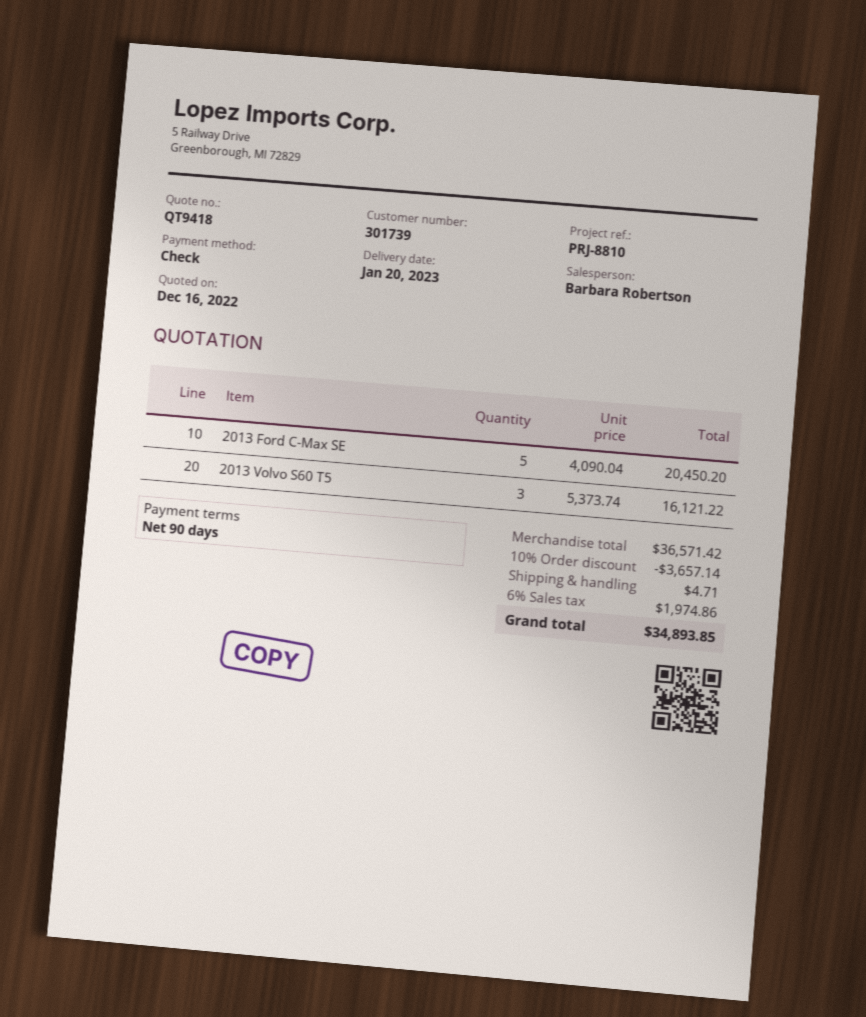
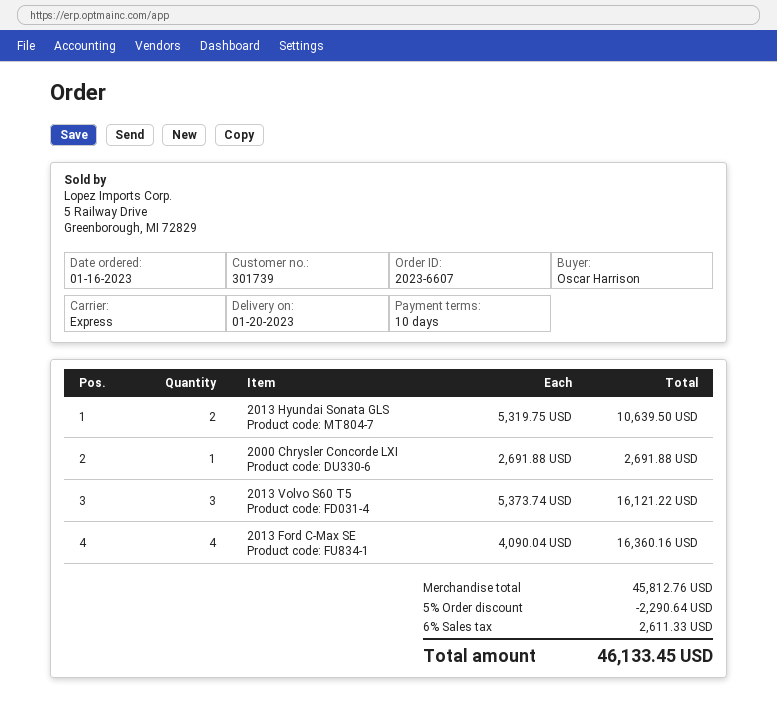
payment terms: 90 days -> 10 days
2013 Ford C-Max SE: 5 x 4090.04 = 20450.20 -> 4 x 4090.04 = 16360.16
2013 Hyundai Sonata GLS: none -> 2 x 5319.75 = 10639.50
2000 Chrysler Concorde LXI: none -> 1 x 2691.88 = 2691.88
subtotal: 36571.42 -> 45812.76
discount: 10% = 3657.14 -> 5% = 2290.64
shipping: 4.71 -> none
tax: 6% = 1974.86 -> 6% = 2611.33
total: 34893.85 -> 46133.45

